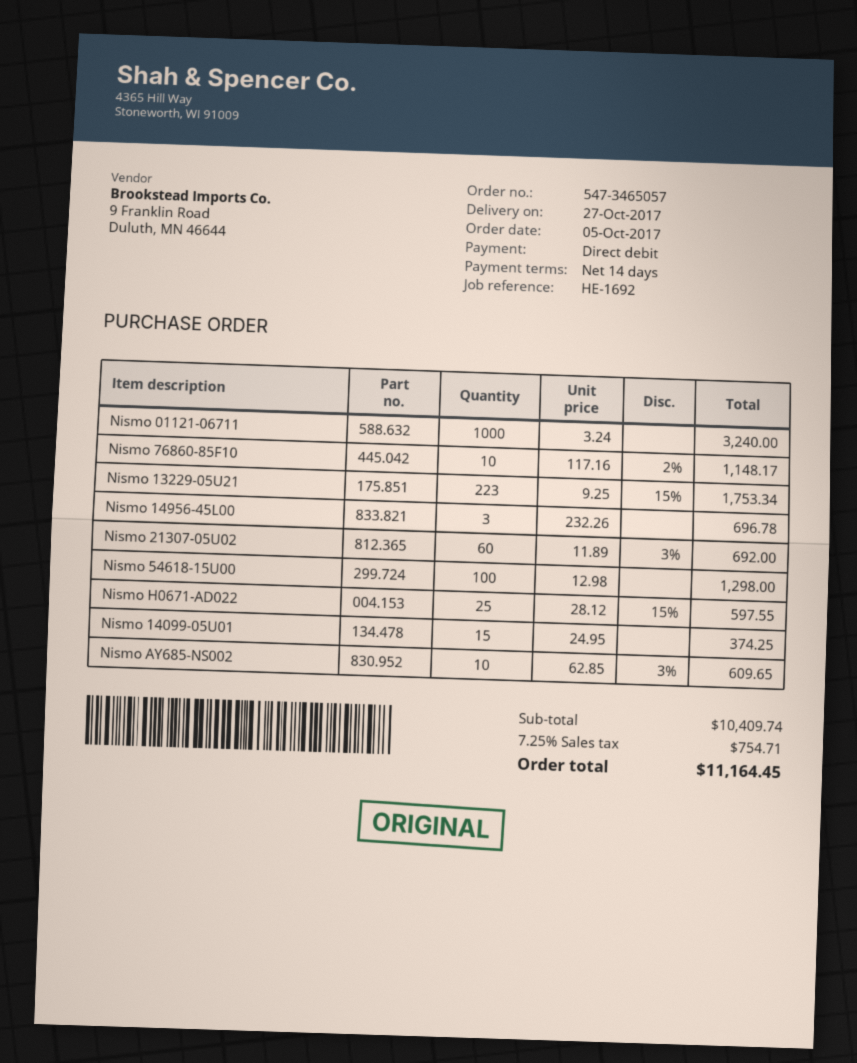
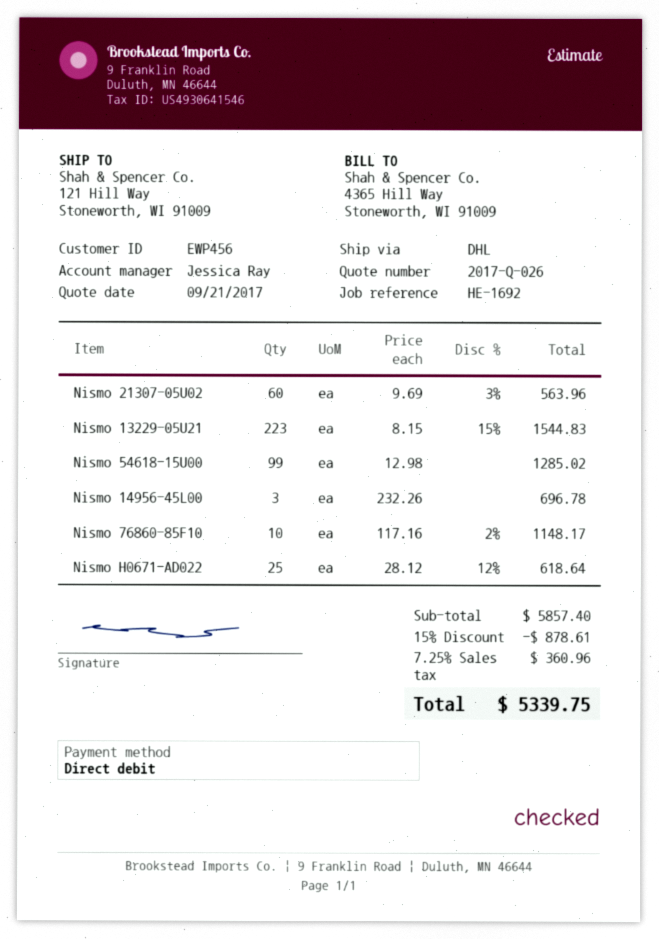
Nismo 01121-06711: 1000 x 3.24 = 3240.00 -> none
Nismo 13229-05U21: 223 x 9.25 - 15% = 1753.34 -> 223 x 8.15 - 15% = 1544.83
Nismo 21307-05U02: 60 x 11.89 - 3% = 692.00 -> 60 x 9.69 - 3% = 563.96
Nismo 54618-15U00: 100 x 12.98 = 1298.00 -> 99 x 12.98 = 1285.02
Nismo H0671-AD022: 25 x 28.12 - 15% = 597.55 -> 25 x 28.12 - 12% = 618.64
Nismo 14099-05U01: 15 x 24.95 = 374.25 -> none
Nismo AY685-NS002: 10 x 62.85 - 3% = 609.65 -> none
subtotal: 10409.74 -> 5857.40
discount: none -> 15% = 878.61
tax: 7.25% = 754.71 -> 7.25% = 360.96
total: 11164.45 -> 5339.75

